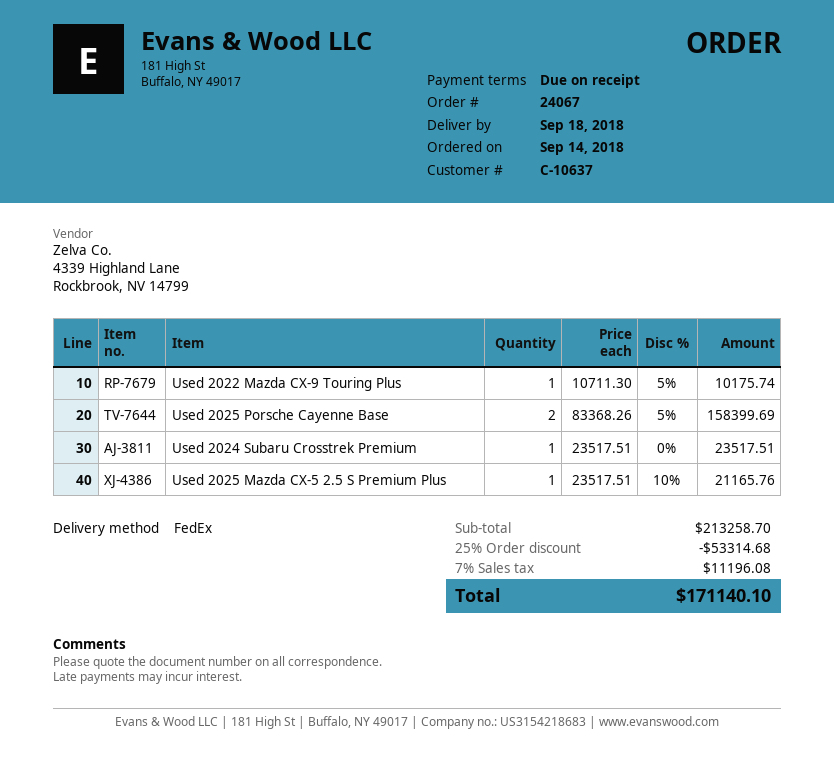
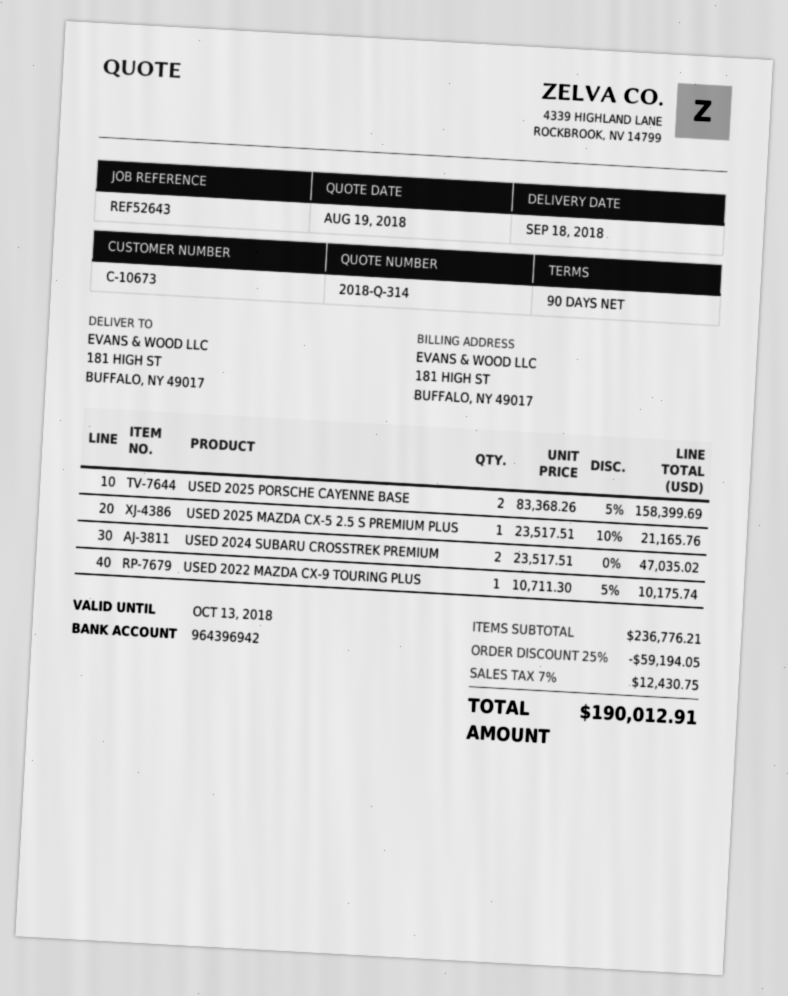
payment terms: on receipt -> 90 days
customer number: C-10637 -> C-10673
Used 2024 Subaru Crosstrek Premium: 1 x 23517.51 = 23517.51 -> 2 x 23517.51 = 47035.02
subtotal: 213258.70 -> 236776.21
discount: 25% = 53314.68 -> 25% = 59194.05
tax: 7% = 11196.08 -> 7% = 12430.75
total: 171140.10 -> 190012.91

